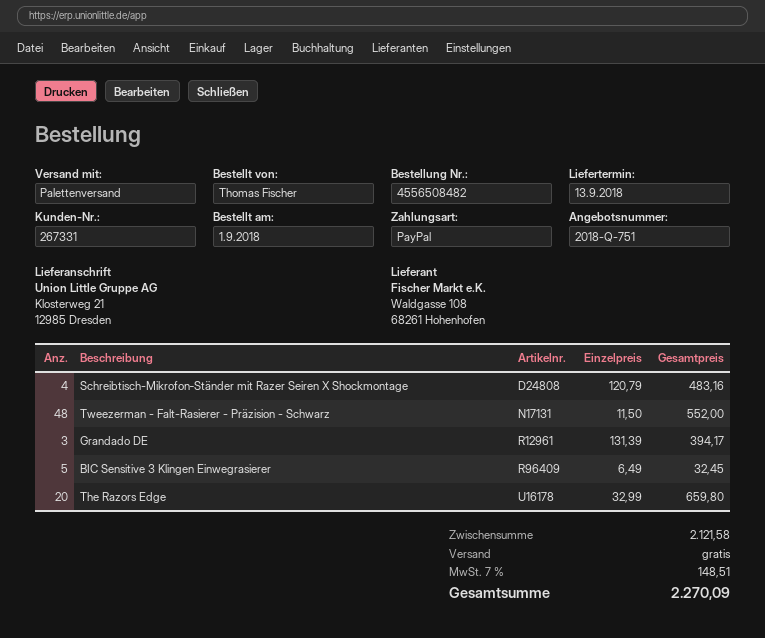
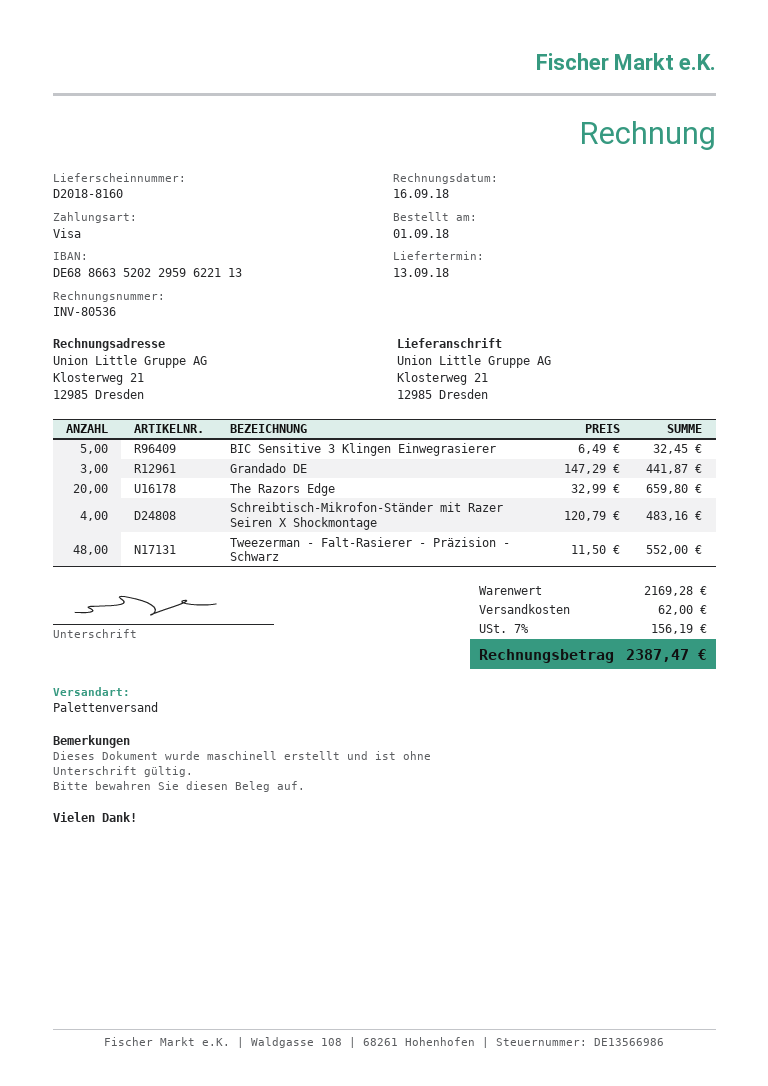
payment method: PayPal -> Visa
Grandado DE: 3 x 131.39 = 394.17 -> 3 x 147.29 = 441.87
subtotal: 2121.58 -> 2169.28
shipping: 0.00 -> 62.00
tax: 7% = 148.51 -> 7% = 156.19
total: 2270.09 -> 2387.47

